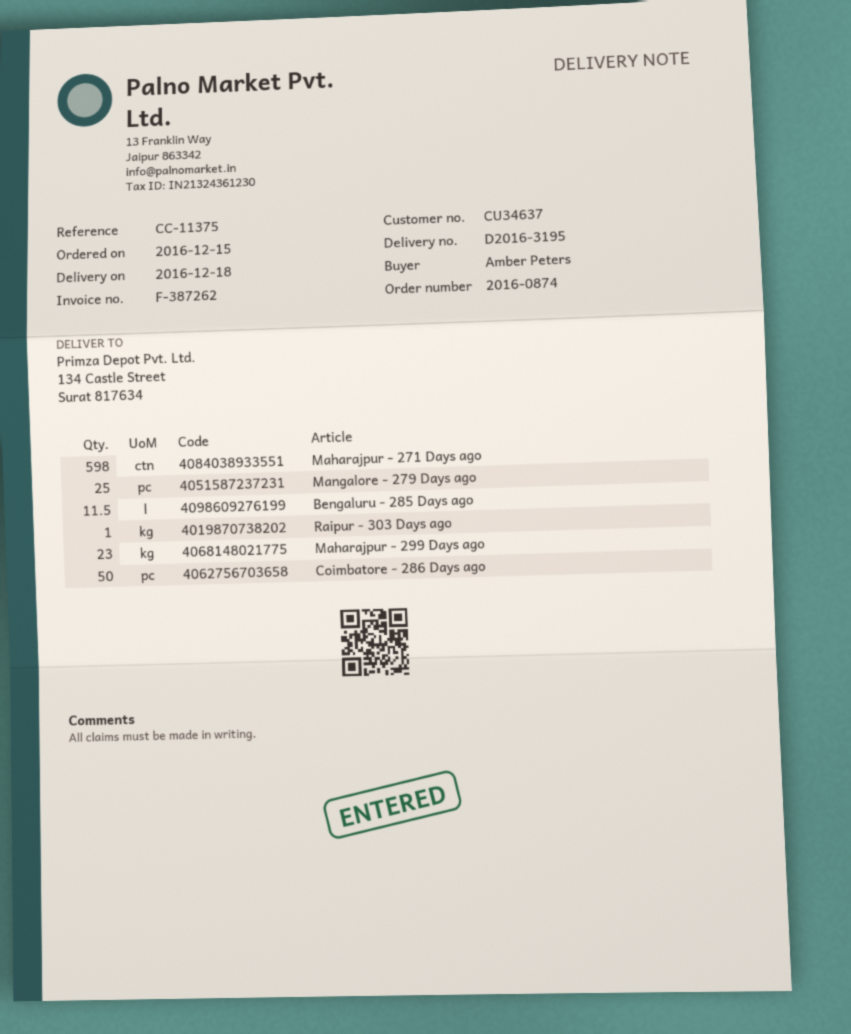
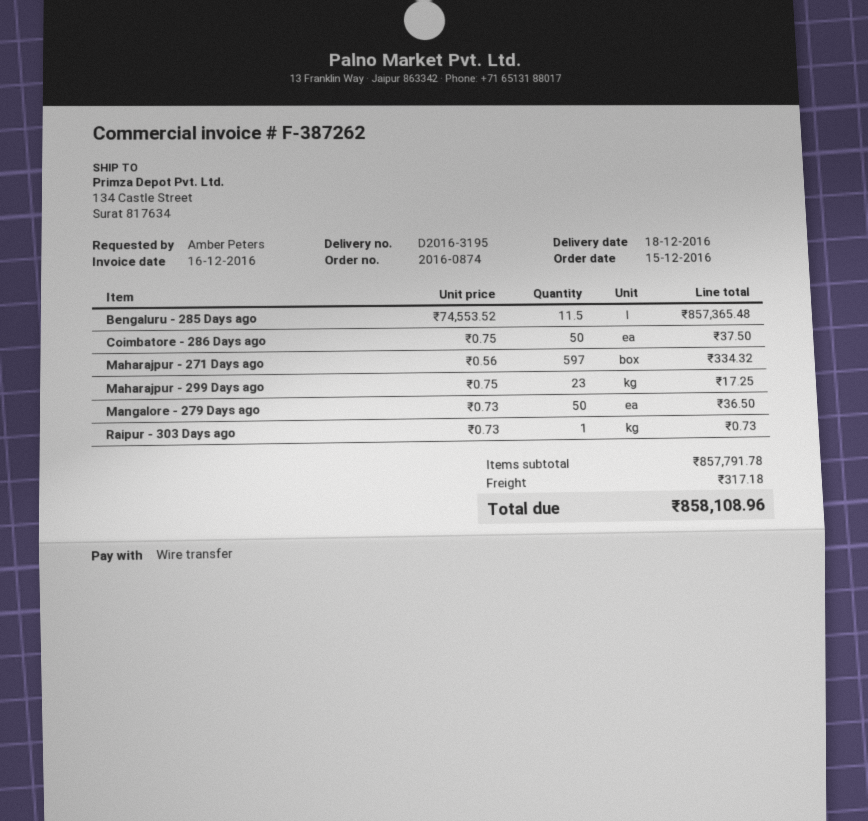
Maharajpur - 271 Days ago: 598 -> 597
Mangalore - 279 Days ago: 25 -> 50

